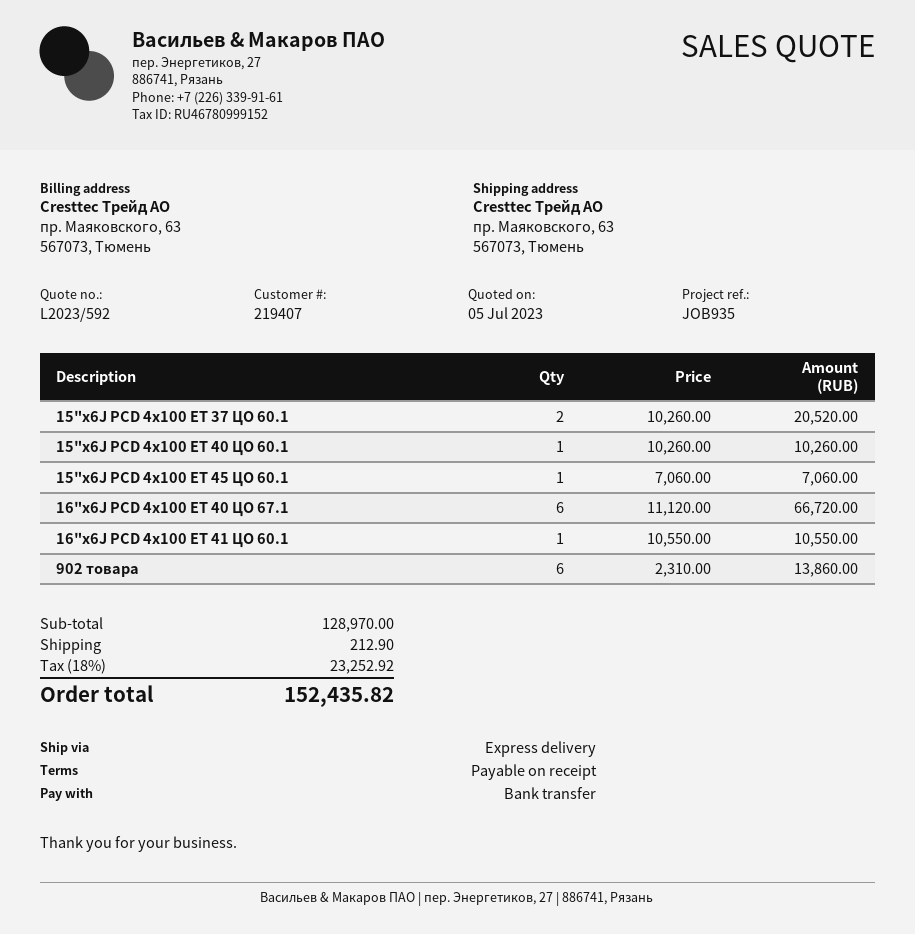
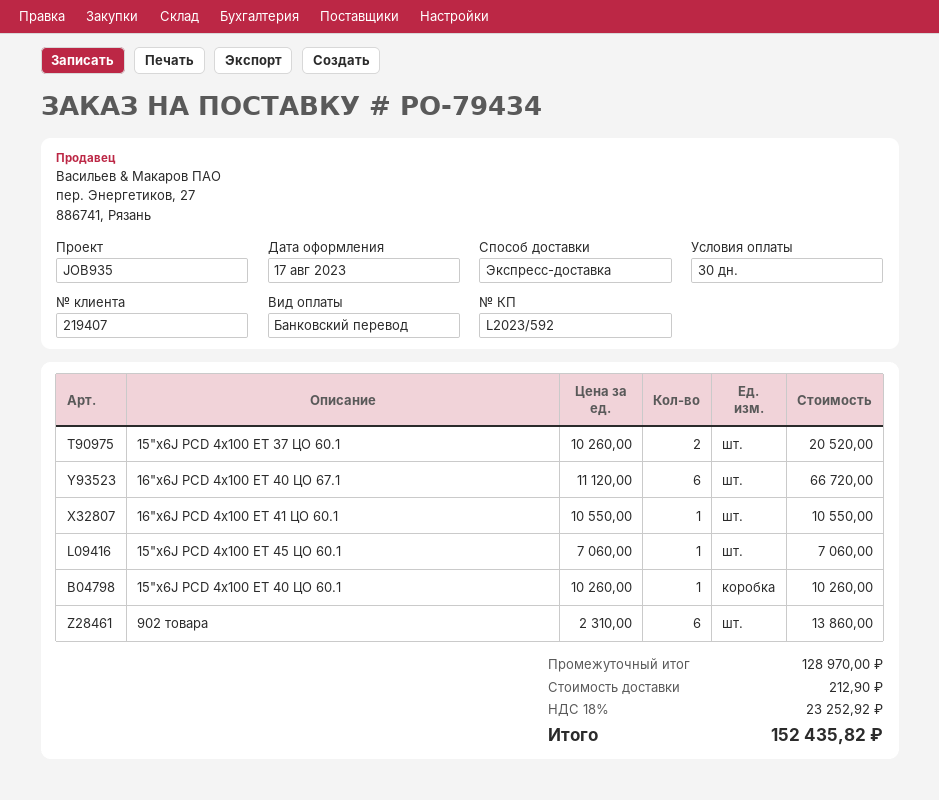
payment terms: on receipt -> 30 days

